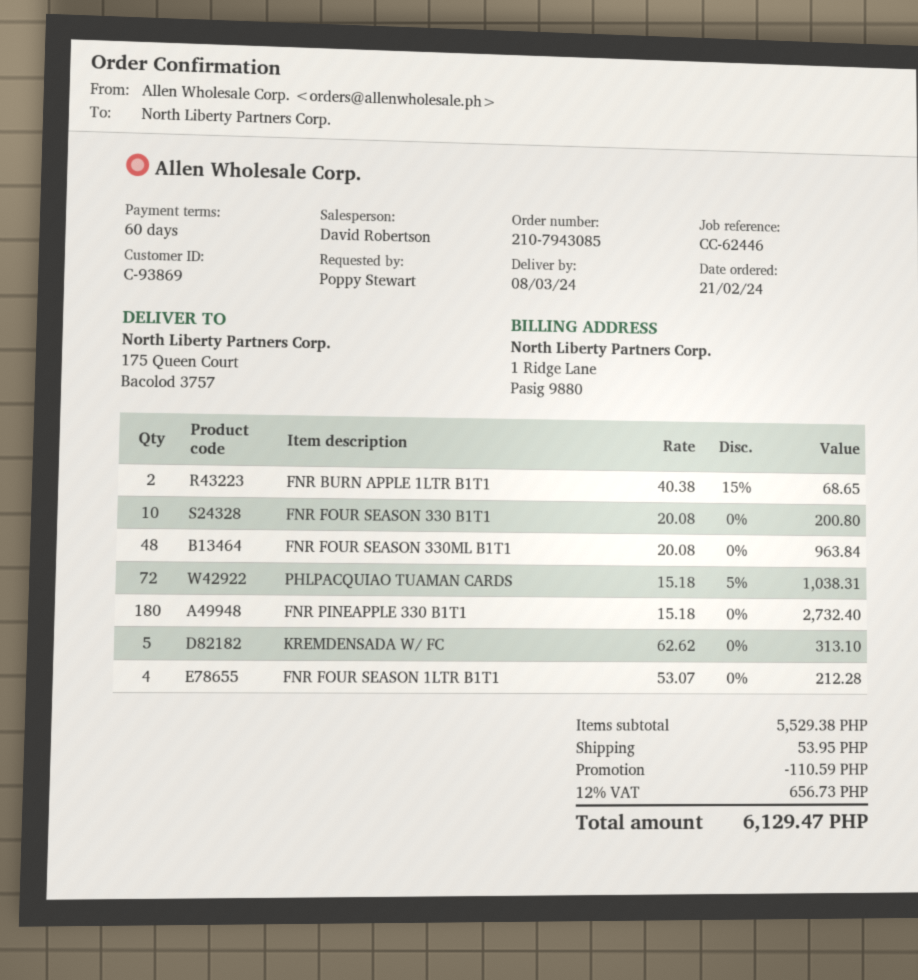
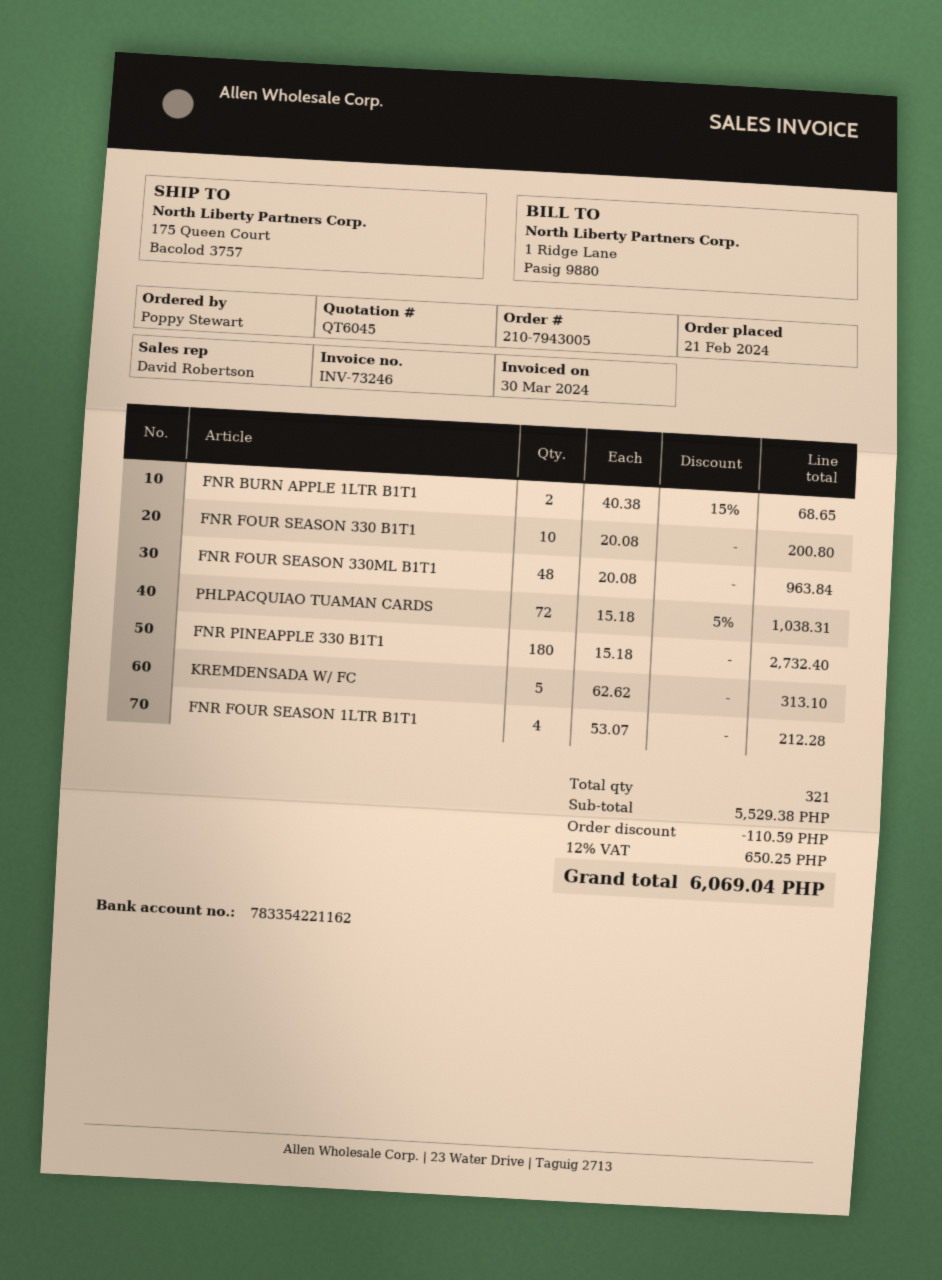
order number: 210-7943085 -> 210-7943005
shipping: 53.95 -> none
tax: 12% = 656.73 -> 12% = 650.25
total: 6129.47 -> 6069.04

